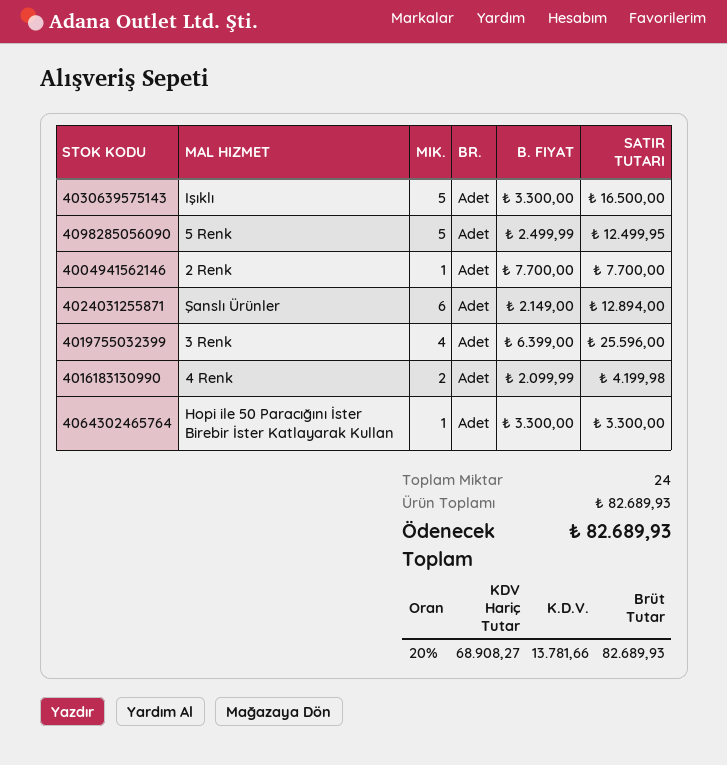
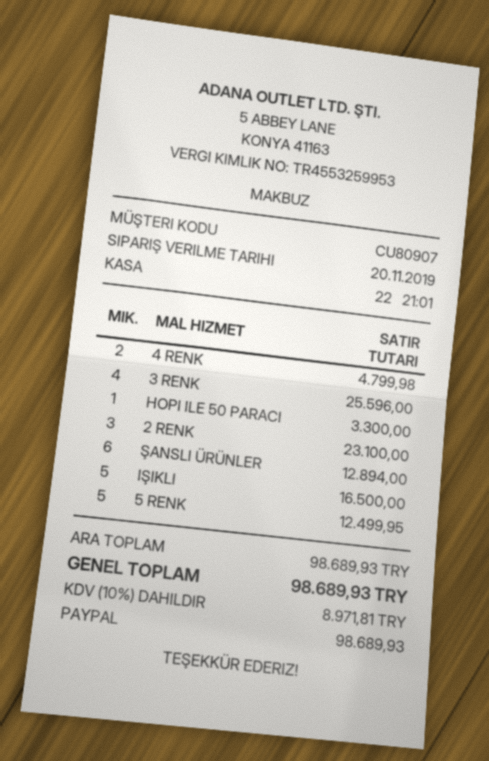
2 Renk: 1 for 7700.00 -> 3 for 23100.00
4 Renk: 2 for 4199.98 -> 2 for 4799.98
subtotal: 82689.93 -> 98689.93
tax: 20% = 13781.66 -> 10% = 8971.81
total: 82689.93 -> 98689.93

